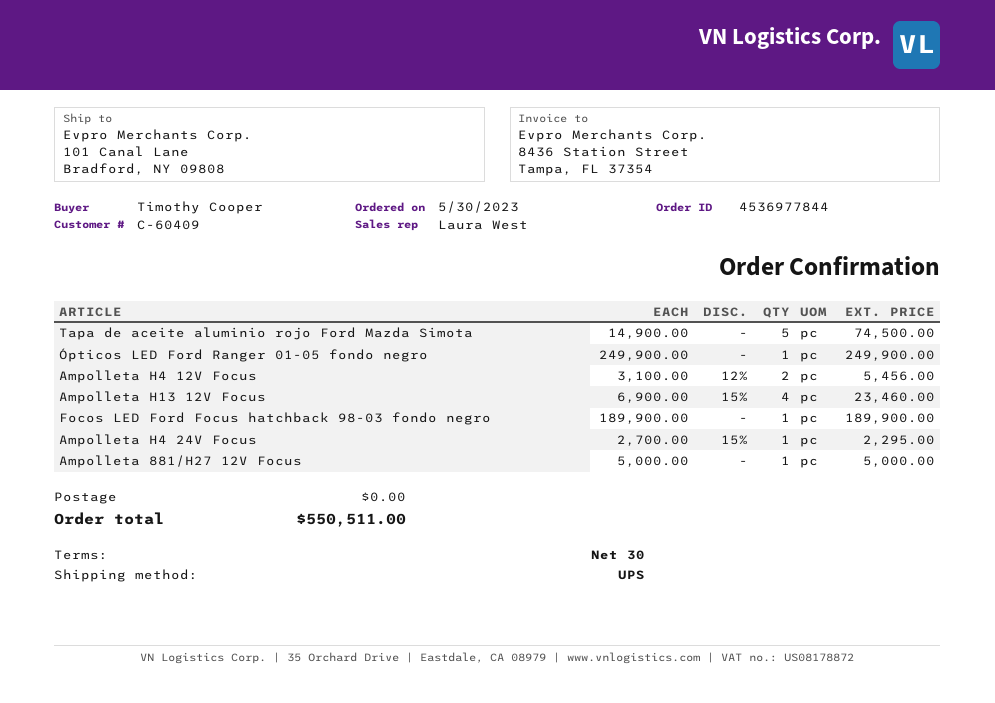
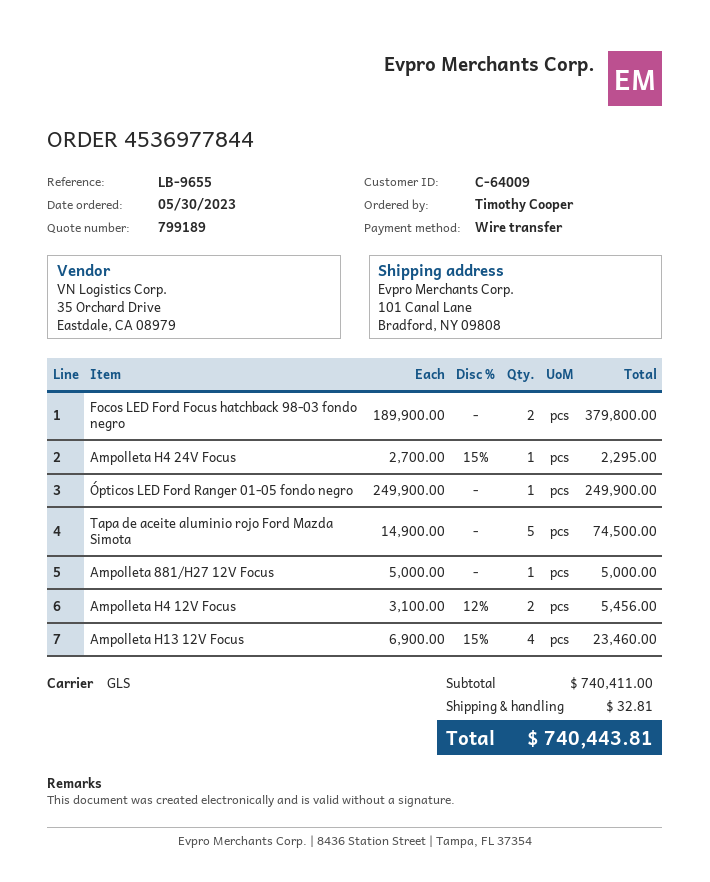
customer number: C-60409 -> C-64009
shipping method: UPS -> GLS
Focos LED Ford Focus hatchback 98-03 fondo negro: 1 x 189900.00 = 189900.00 -> 2 x 189900.00 = 379800.00
shipping: 0.00 -> 32.81
total: 550511.00 -> 740443.81

